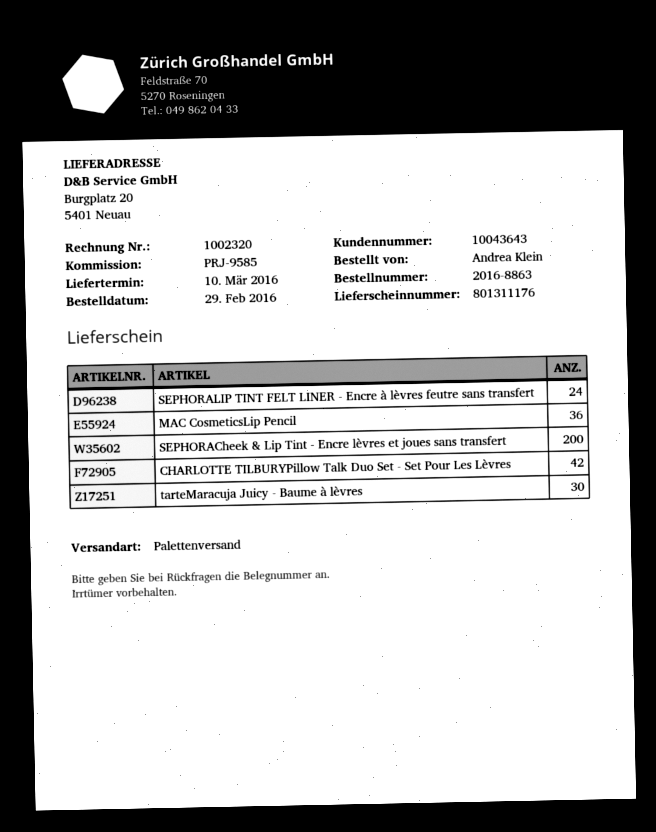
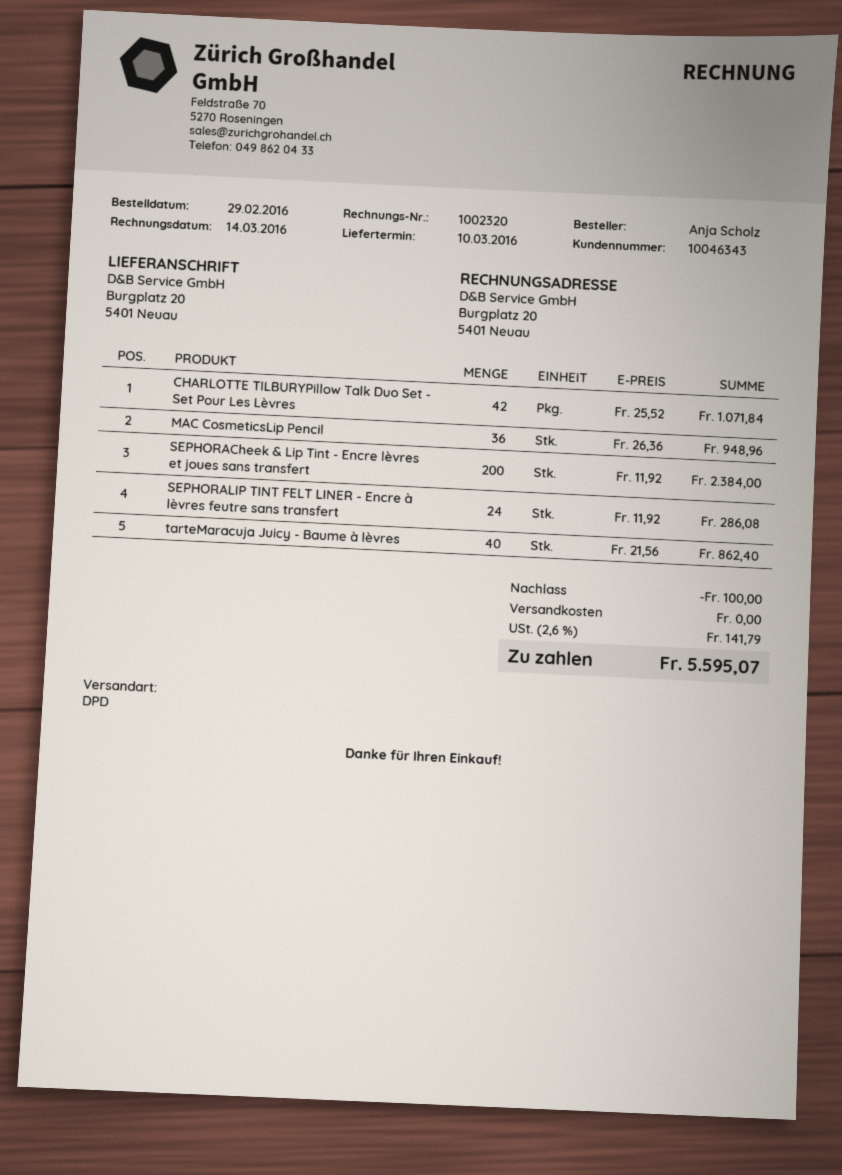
customer number: 10043643 -> 10046343
ordered by: Andrea Klein -> Anja Scholz
shipping method: pallet freight -> DPD
tarteMaracuja Juicy - Baume à lèvres: 30 -> 40

